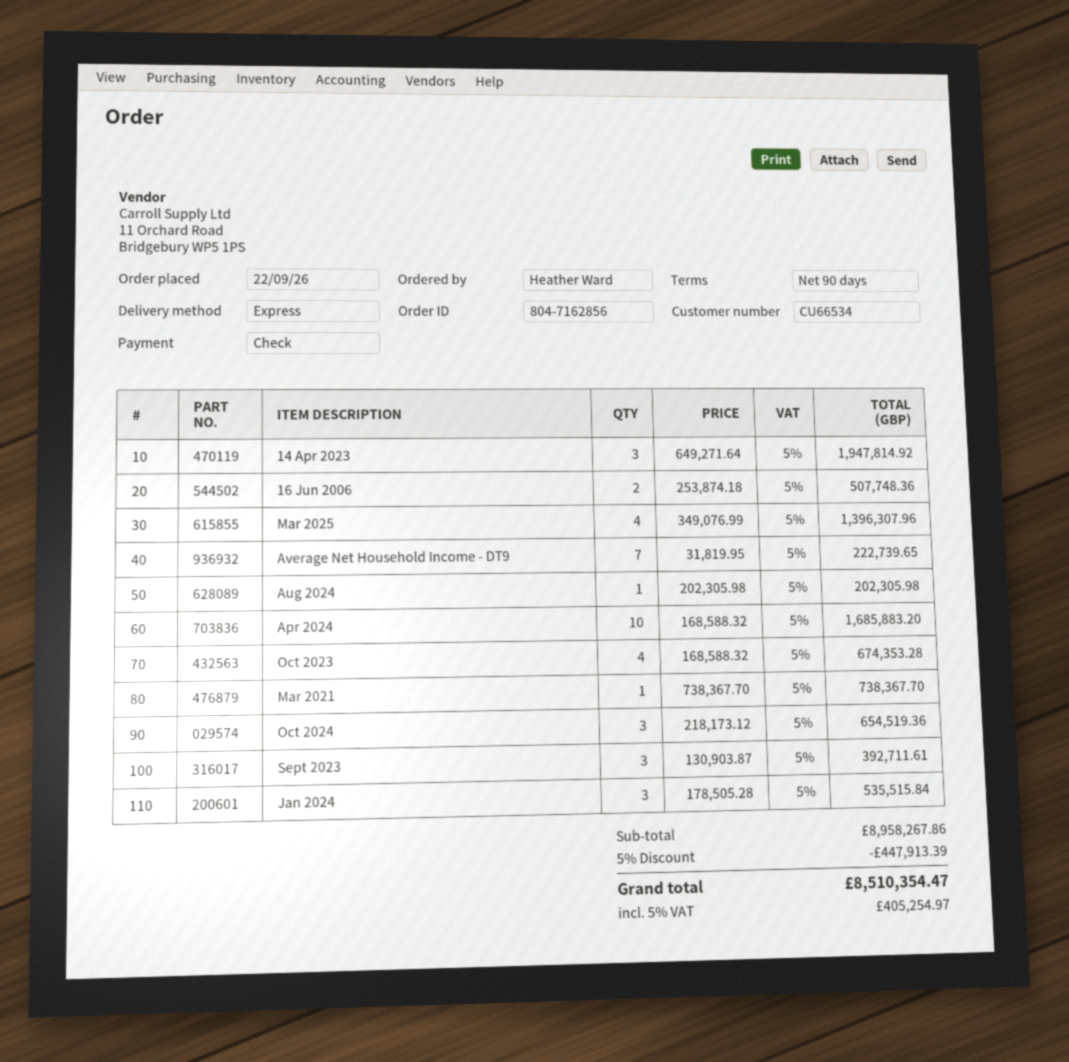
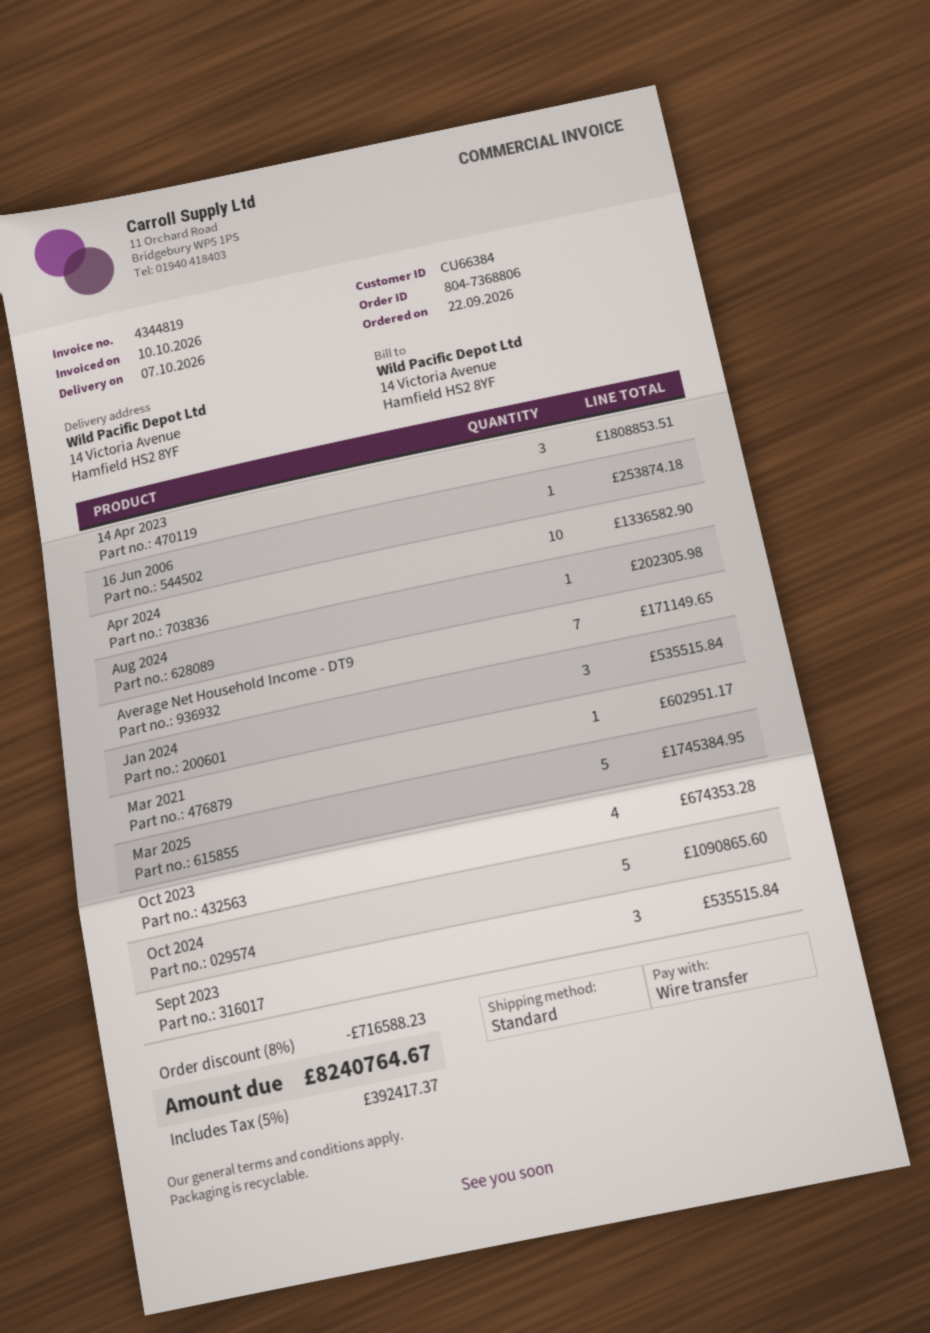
order number: 804-7162856 -> 804-7368806
customer number: CU66534 -> CU66384
payment method: cheque -> bank transfer
shipping method: express -> standard
14 Apr 2023: 3 for 1947814.92 -> 3 for 1808853.51
16 Jun 2006: 2 for 507748.36 -> 1 for 253874.18
Mar 2025: 4 for 1396307.96 -> 5 for 1745384.95
Average Net Household Income - DT9: 7 for 222739.65 -> 7 for 171149.65
Apr 2024: 10 for 1685883.20 -> 10 for 1336582.90
Mar 2021: 1 for 738367.70 -> 1 for 602951.17
Oct 2024: 3 for 654519.36 -> 5 for 1090865.60
Sept 2023: 3 for 392711.61 -> 3 for 535515.84
discount: 5% = 447913.39 -> 8% = 716588.23
tax: 5% = 405254.97 -> 5% = 392417.37
total: 8510354.47 -> 8240764.67

